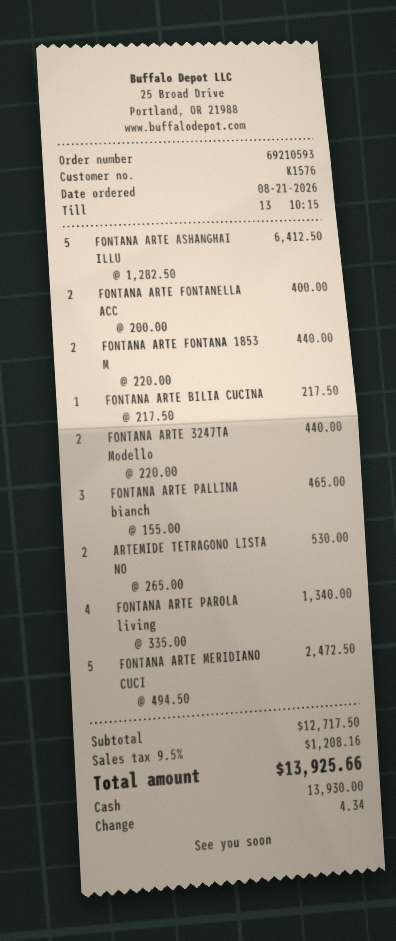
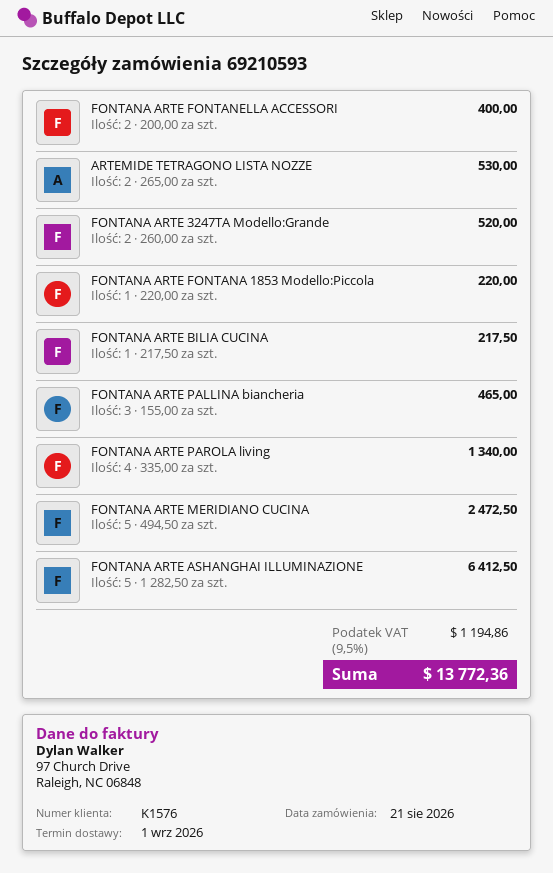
FONTANA ARTE FONTANA 1853 M: 2 x 220.00 = 440.00 -> 1 x 220.00 = 220.00
FONTANA ARTE 3247TA Modello: 2 x 220.00 = 440.00 -> 2 x 260.00 = 520.00
tax: 9.5% = 1208.16 -> 9.5% = 1194.86
total: 13925.66 -> 13772.36

